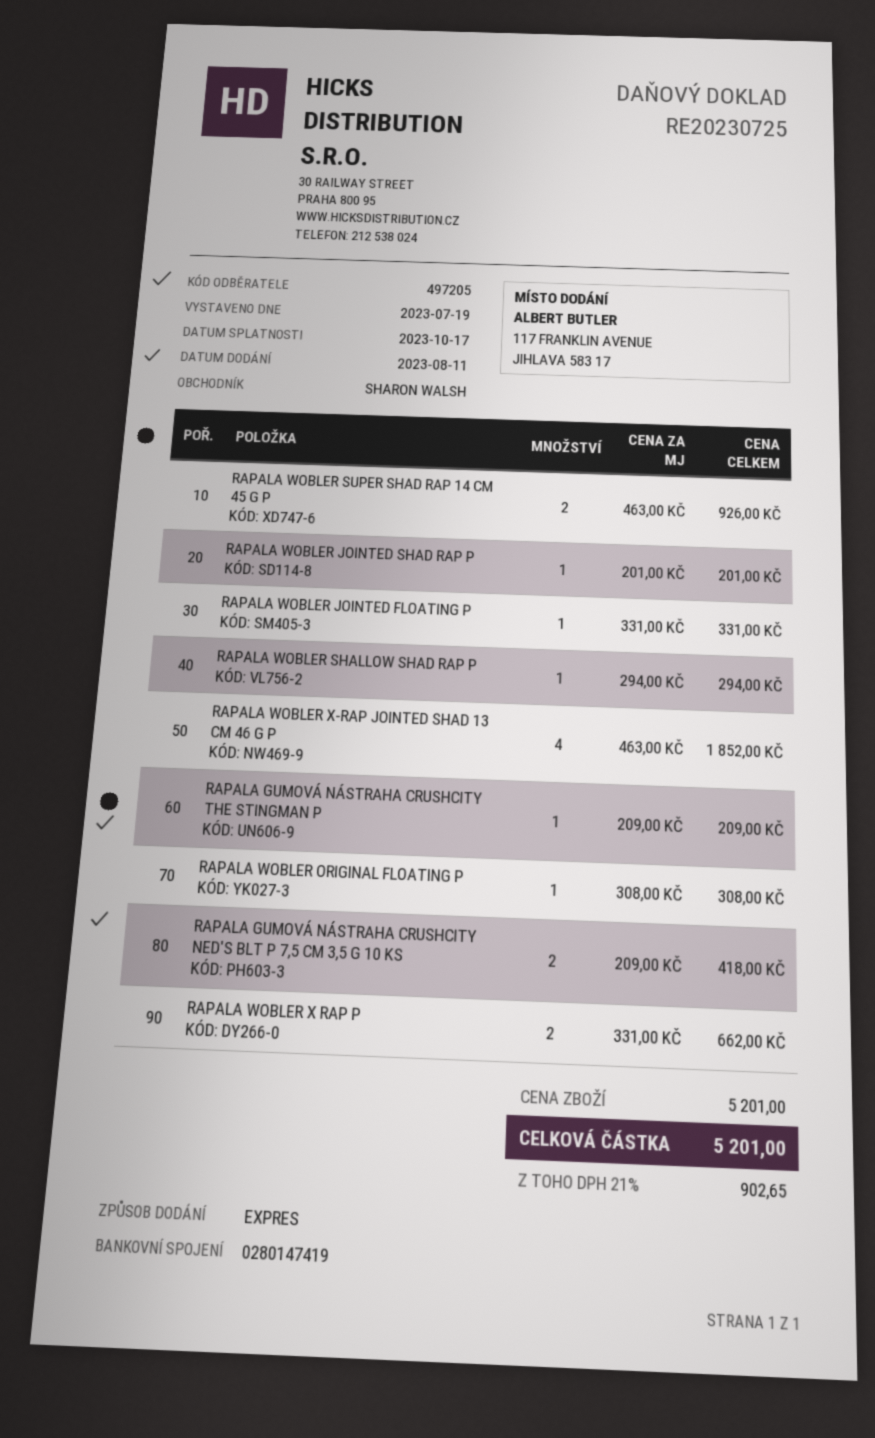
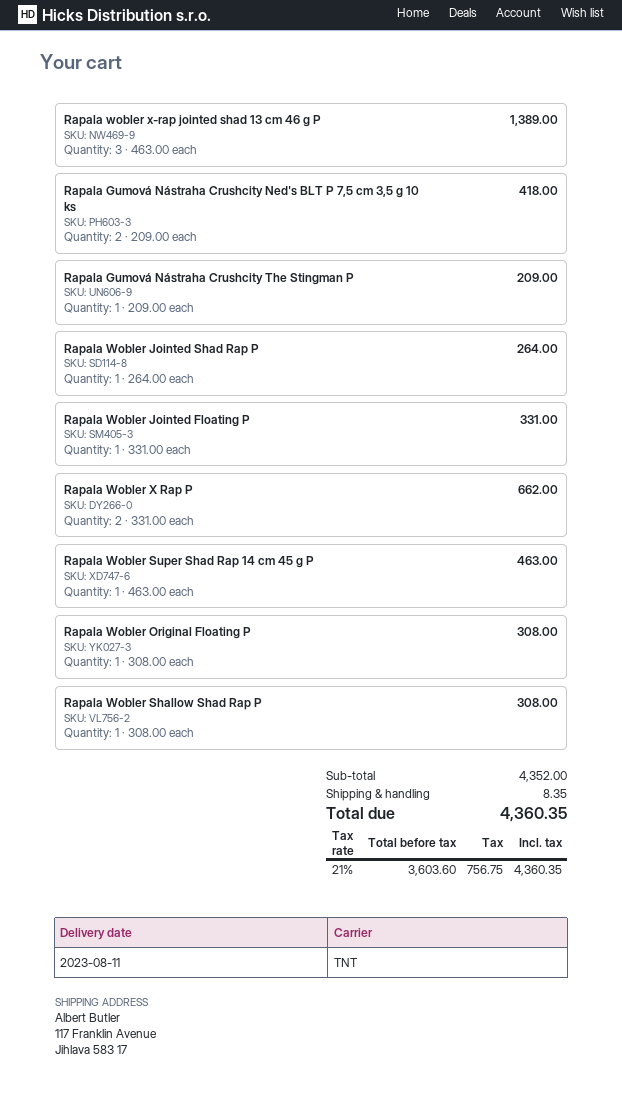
shipping method: express -> TNT
RAPALA WOBLER SUPER SHAD RAP 14 CM 45 G P: 2 x 463.00 = 926.00 -> 1 x 463.00 = 463.00
RAPALA WOBLER JOINTED SHAD RAP P: 1 x 201.00 = 201.00 -> 1 x 264.00 = 264.00
RAPALA WOBLER SHALLOW SHAD RAP P: 1 x 294.00 = 294.00 -> 1 x 308.00 = 308.00
RAPALA WOBLER X-RAP JOINTED SHAD 13 CM 46 G P: 4 x 463.00 = 1852.00 -> 3 x 463.00 = 1389.00
subtotal: 5201.00 -> 4352.00
shipping: none -> 8.35
tax: 21% = 902.65 -> 21% = 756.75
total: 5201.00 -> 4360.35

